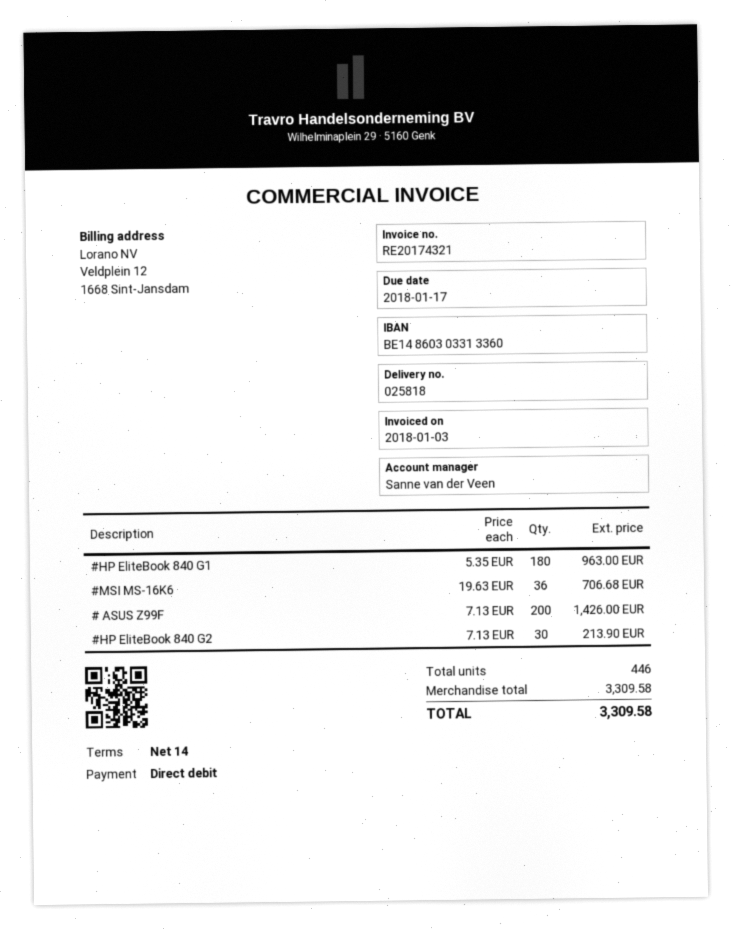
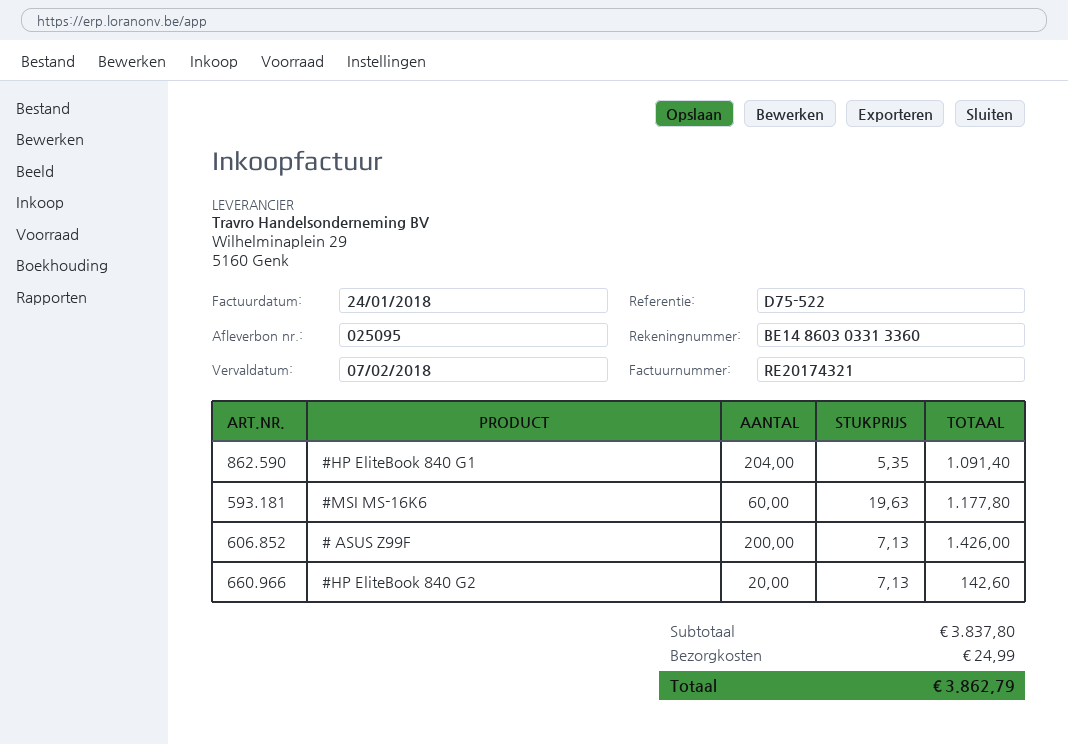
delivery note number: 025818 -> 025095
invoice date: 2018-01-03 -> 2018-01-24
due date: 2018-01-17 -> 2018-02-07
#HP EliteBook 840 G1: 180 x 5.35 = 963.00 -> 204 x 5.35 = 1091.40
#MSI MS-16K6: 36 x 19.63 = 706.68 -> 60 x 19.63 = 1177.80
#HP EliteBook 840 G2: 30 x 7.13 = 213.90 -> 20 x 7.13 = 142.60
subtotal: 3309.58 -> 3837.80
shipping: none -> 24.99
total: 3309.58 -> 3862.79

